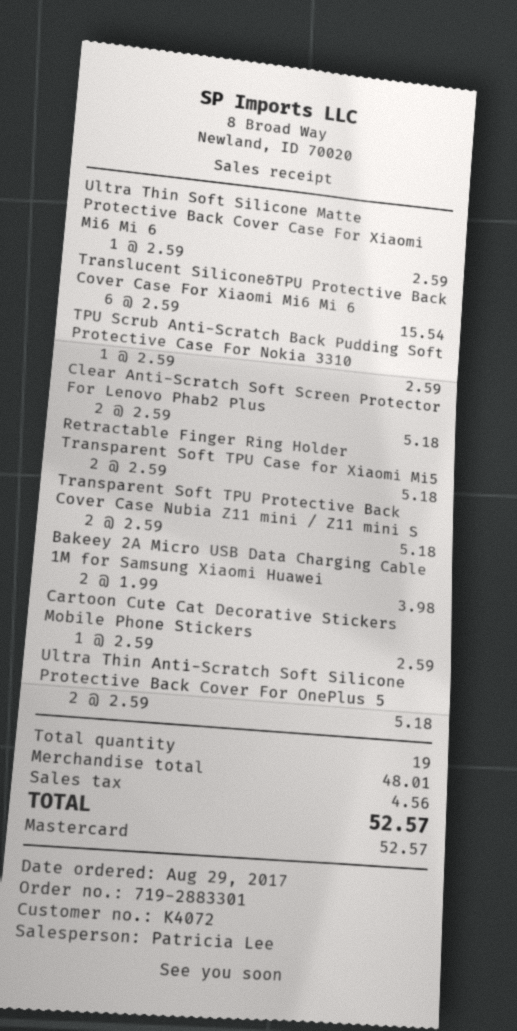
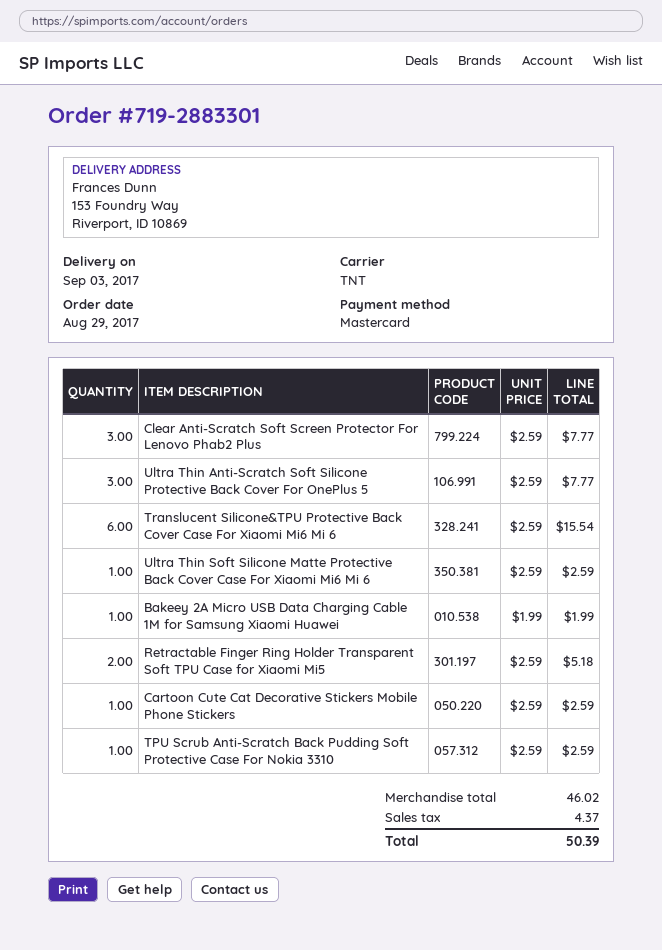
Clear Anti-Scratch Soft Screen Protector For Lenovo Phab2 Plus: 2 x 2.59 = 5.18 -> 3 x 2.59 = 7.77
Transparent Soft TPU Protective Back Cover Case Nubia Z11 mini / Z11 mini S: 2 x 2.59 = 5.18 -> none
Bakeey 2A Micro USB Data Charging Cable 1M for Samsung Xiaomi Huawei: 2 x 1.99 = 3.98 -> 1 x 1.99 = 1.99
Ultra Thin Anti-Scratch Soft Silicone Protective Back Cover For OnePlus 5: 2 x 2.59 = 5.18 -> 3 x 2.59 = 7.77
subtotal: 48.01 -> 46.02
tax: 4.56 -> 4.37
total: 52.57 -> 50.39

